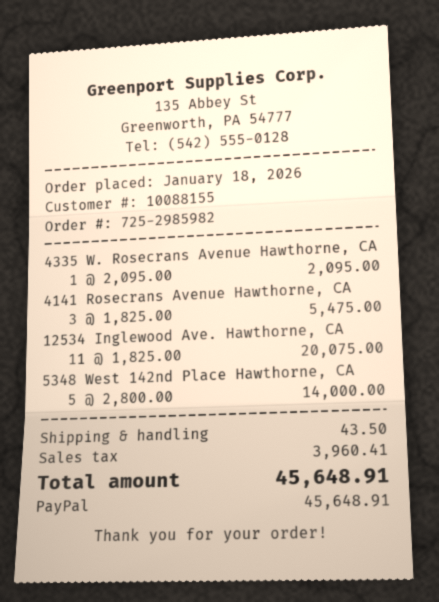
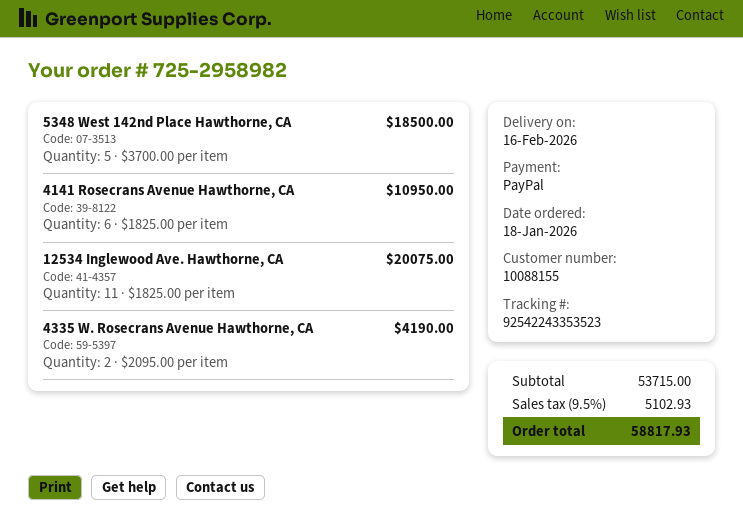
order number: 725-2985982 -> 725-2958982
4335 W. Rosecrans Avenue Hawthorne, CA: 1 x 2095.00 = 2095.00 -> 2 x 2095.00 = 4190.00
4141 Rosecrans Avenue Hawthorne, CA: 3 x 1825.00 = 5475.00 -> 6 x 1825.00 = 10950.00
5348 West 142nd Place Hawthorne, CA: 5 x 2800.00 = 14000.00 -> 5 x 3700.00 = 18500.00
shipping: 43.50 -> none
tax: 3960.41 -> 5102.93
total: 45648.91 -> 58817.93

